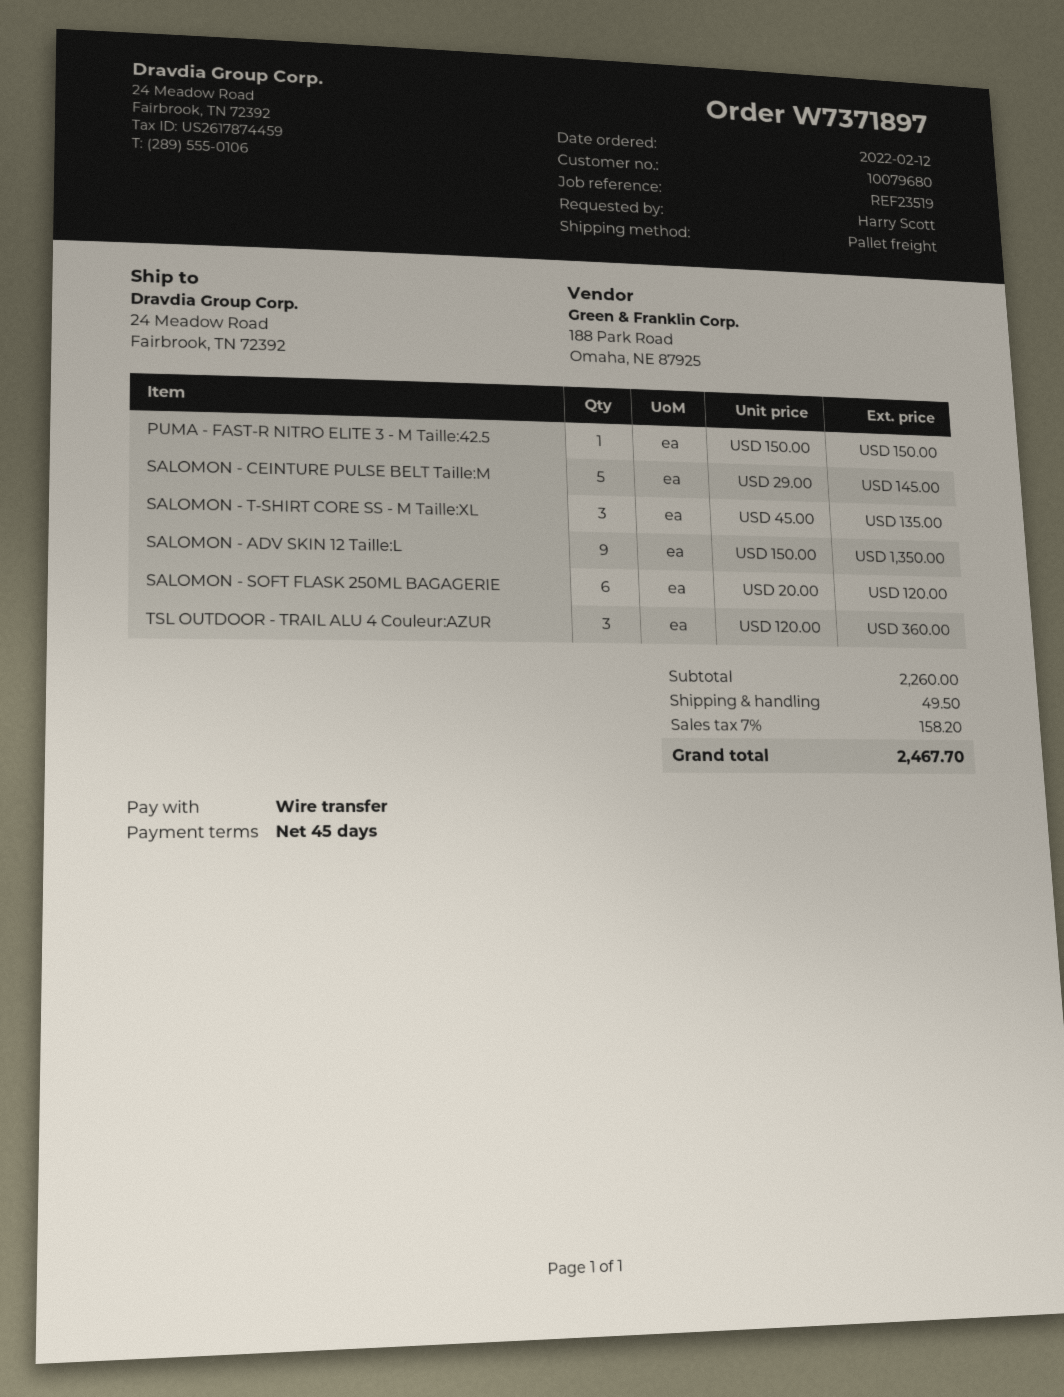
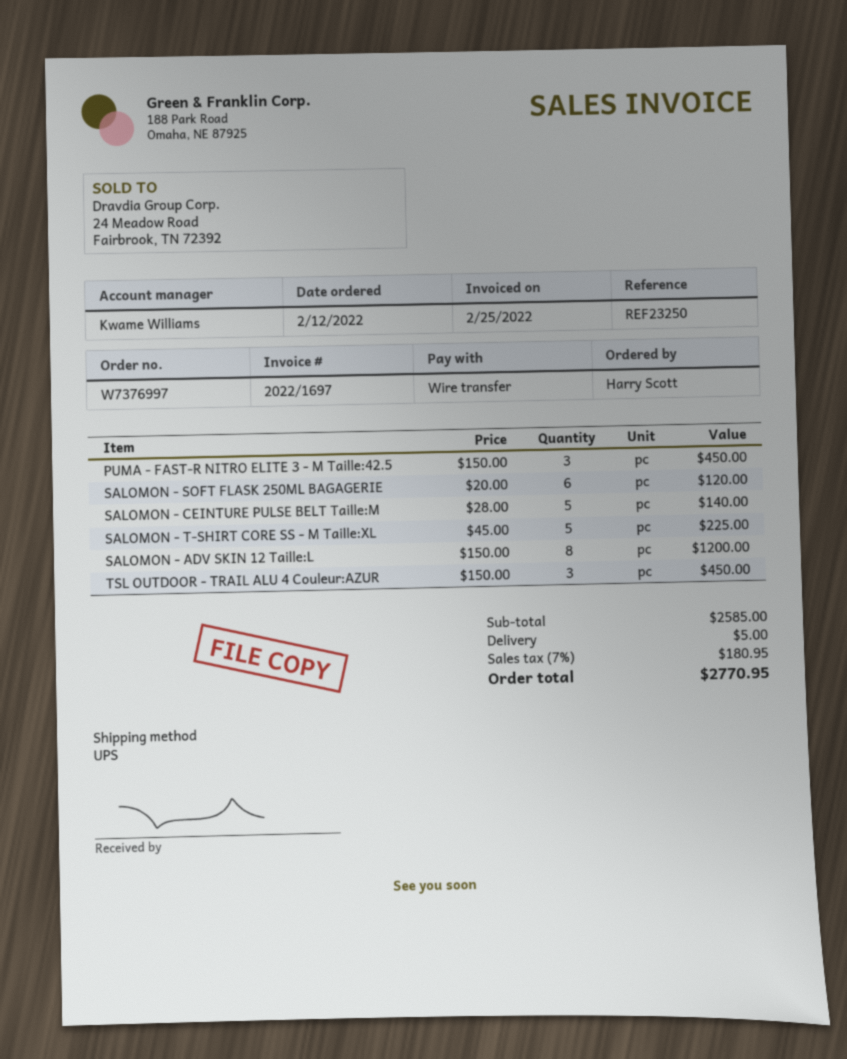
order number: W7371897 -> W7376997
reference: REF23519 -> REF23250
shipping method: pallet freight -> UPS
PUMA - FAST-R NITRO ELITE 3 - M Taille:42.5: 1 x 150.00 = 150.00 -> 3 x 150.00 = 450.00
SALOMON - CEINTURE PULSE BELT Taille:M: 5 x 29.00 = 145.00 -> 5 x 28.00 = 140.00
SALOMON - T-SHIRT CORE SS - M Taille:XL: 3 x 45.00 = 135.00 -> 5 x 45.00 = 225.00
SALOMON - ADV SKIN 12 Taille:L: 9 x 150.00 = 1350.00 -> 8 x 150.00 = 1200.00
TSL OUTDOOR - TRAIL ALU 4 Couleur:AZUR: 3 x 120.00 = 360.00 -> 3 x 150.00 = 450.00
subtotal: 2260.00 -> 2585.00
shipping: 49.50 -> 5.00
tax: 7% = 158.20 -> 7% = 180.95
total: 2467.70 -> 2770.95

